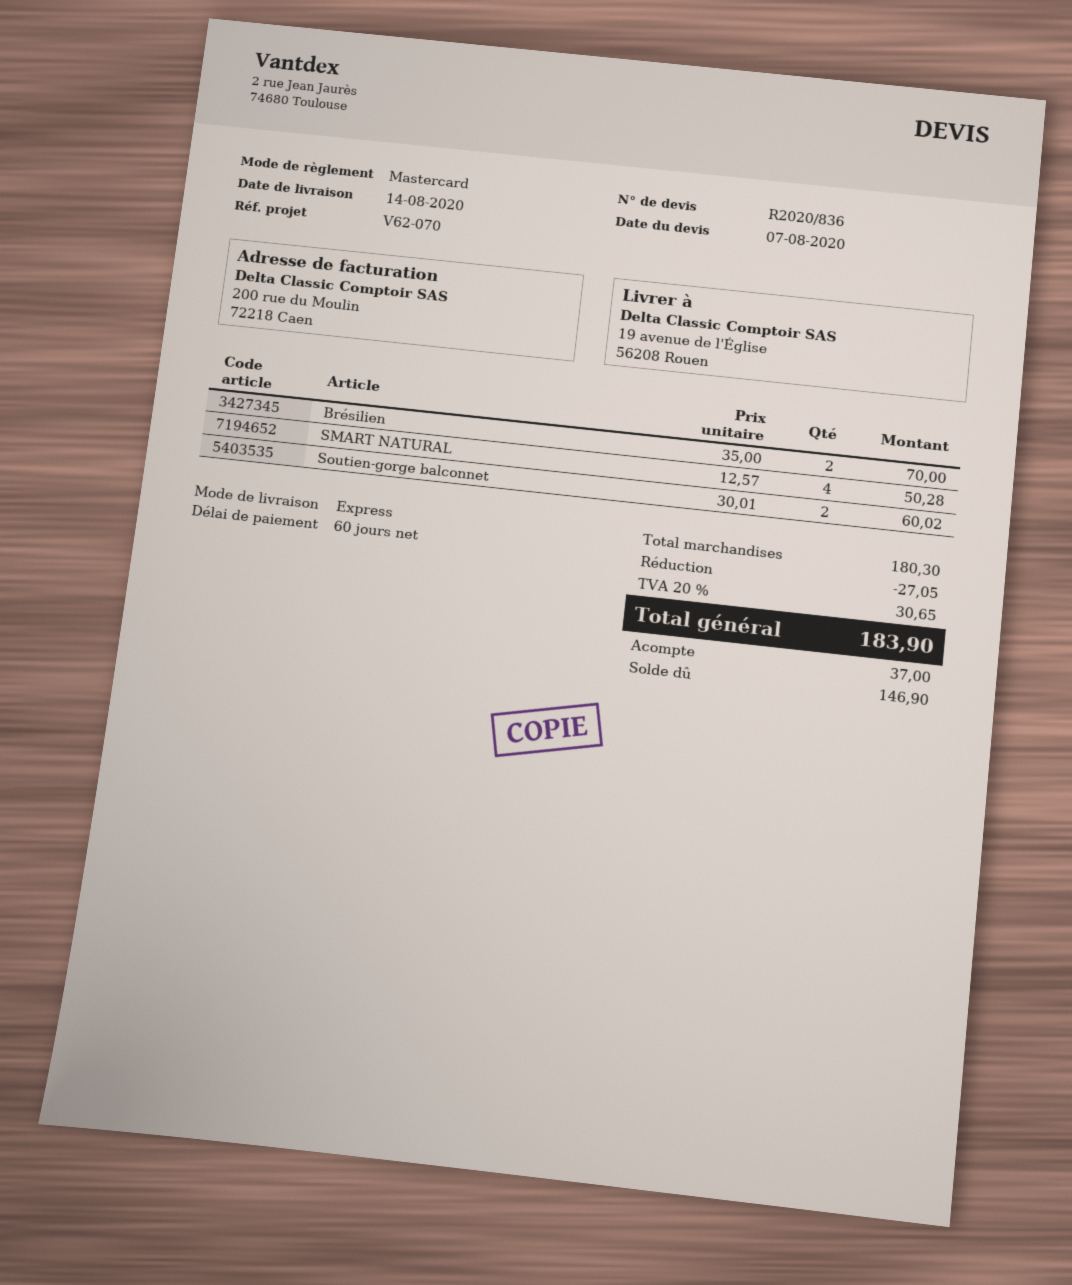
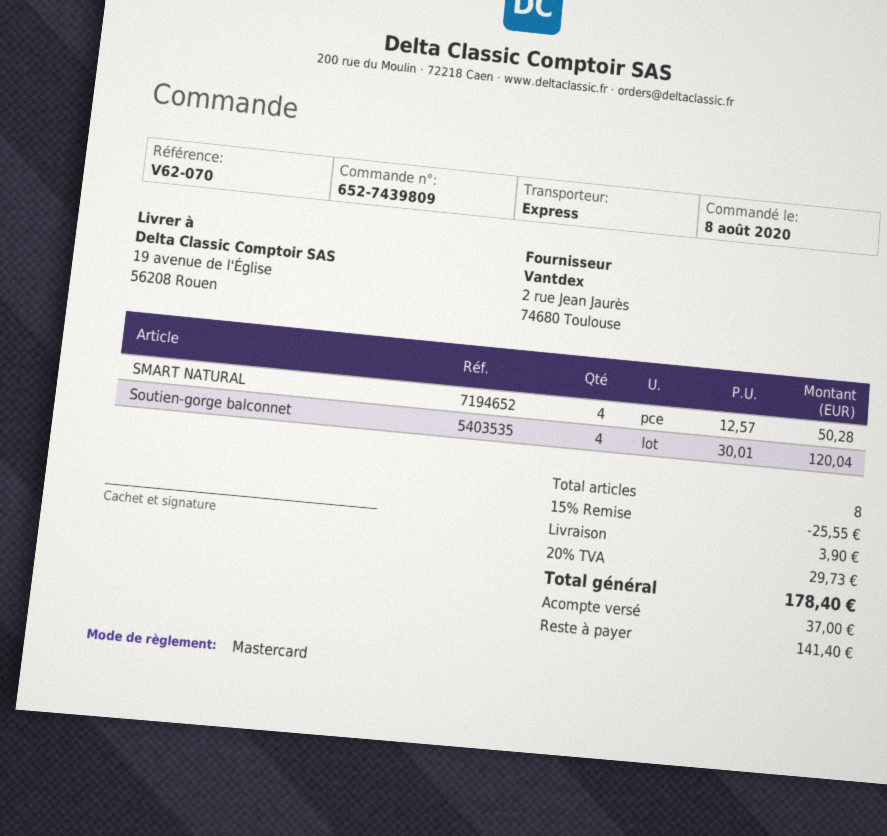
Brésilien: 2 x 35.00 = 70.00 -> none
Soutien-gorge balconnet: 2 x 30.01 = 60.02 -> 4 x 30.01 = 120.04
discount: 27.05 -> 25.55
shipping: none -> 3.90
tax: 20% = 30.65 -> 20% = 29.73
total: 183.90 -> 178.40
balance: 146.90 -> 141.40

